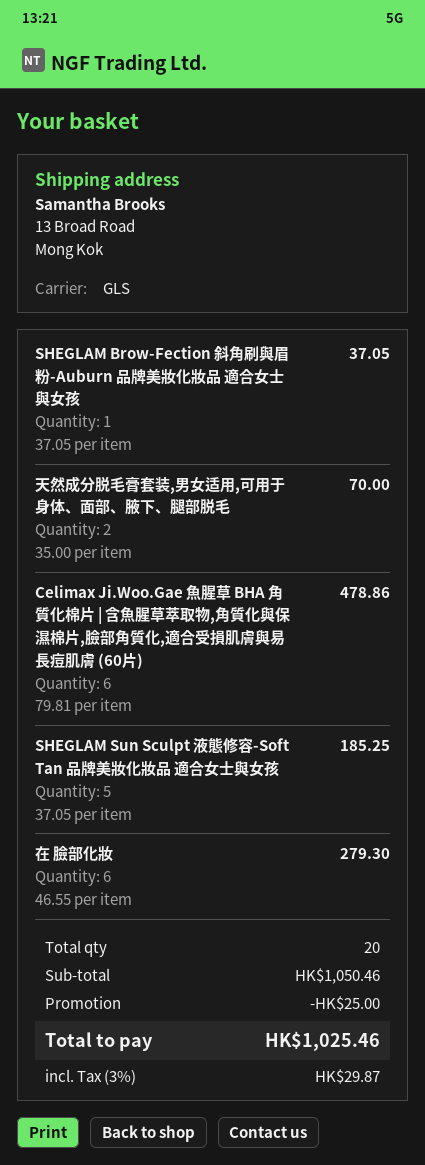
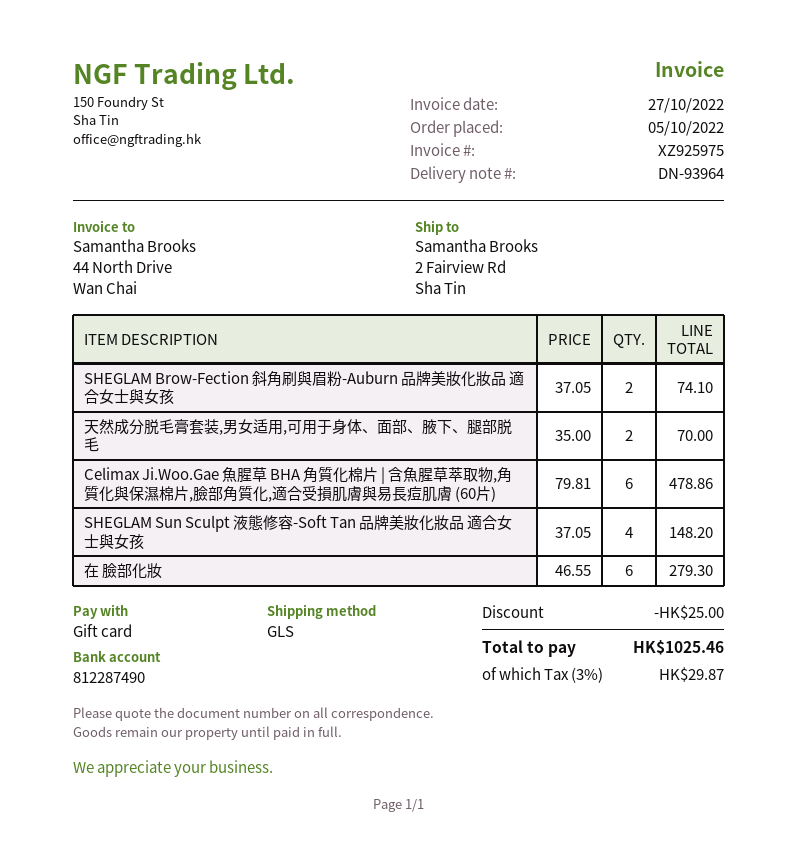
ship to: 13 Broad Road, Mong Kok -> 2 Fairview Rd, Sha Tin
SHEGLAM Brow-Fection 斜角刷與眉粉-Auburn 品牌美妝化妝品 適合女士與女孩: 1 x 37.05 = 37.05 -> 2 x 37.05 = 74.10
SHEGLAM Sun Sculpt 液態修容-Soft Tan 品牌美妝化妝品 適合女士與女孩: 5 x 37.05 = 185.25 -> 4 x 37.05 = 148.20

